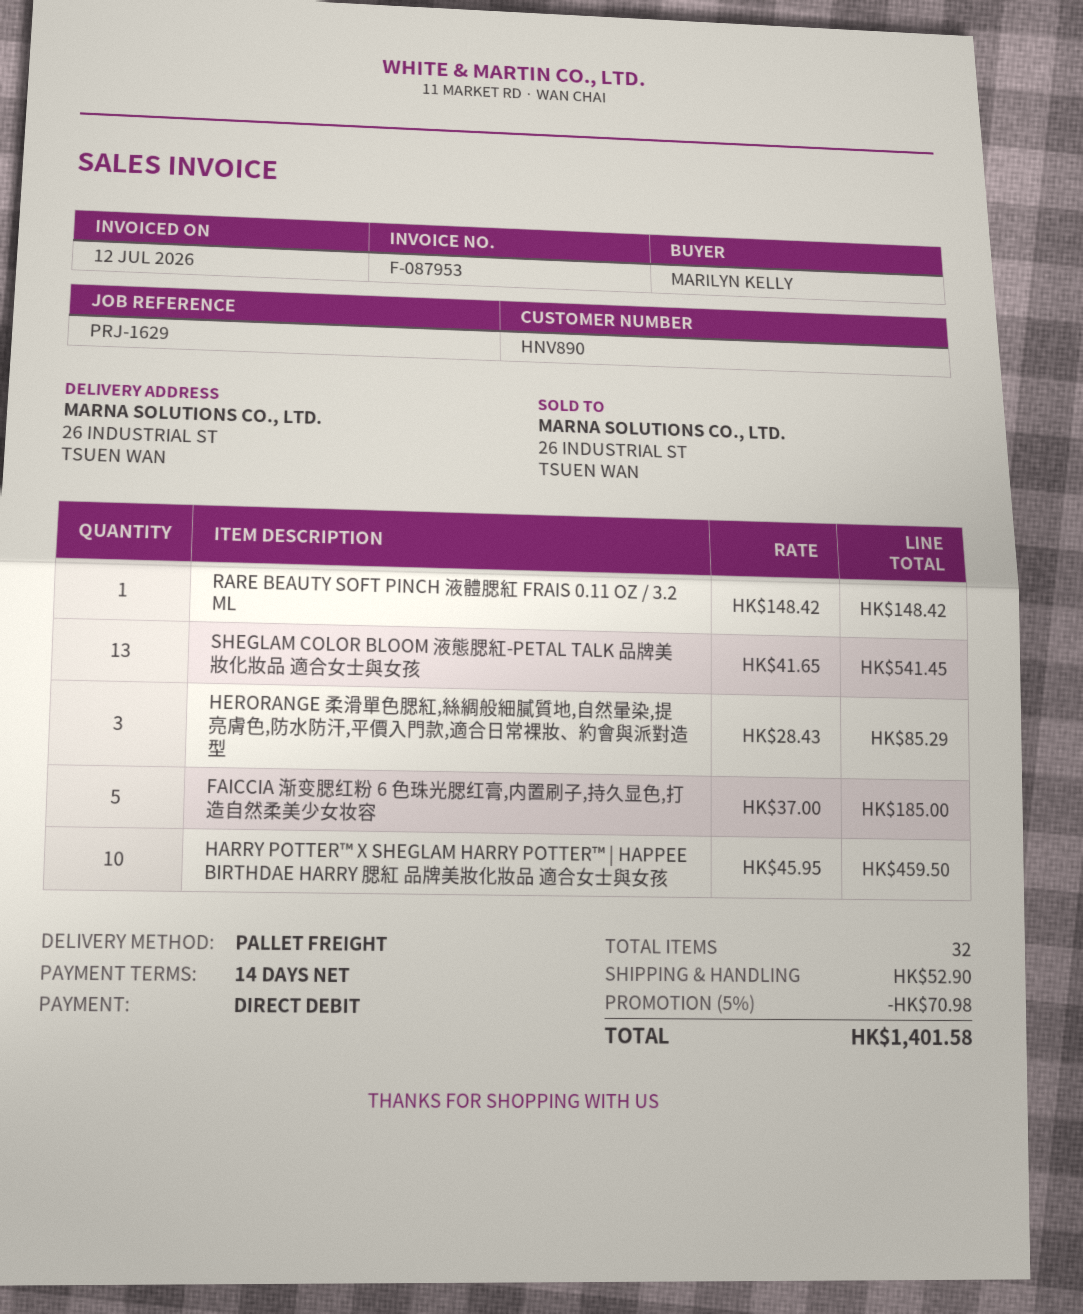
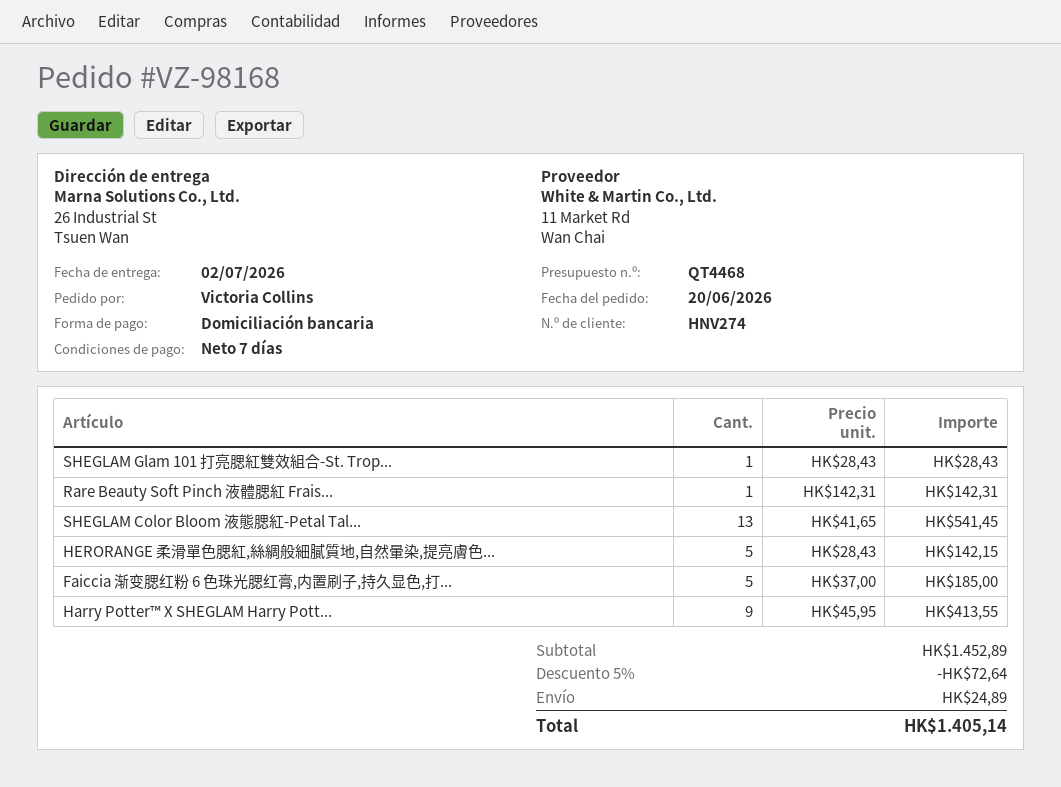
payment terms: 14 days -> 7 days
customer number: HNV890 -> HNV274
ordered by: MARILYN KELLY -> Victoria Collins
RARE BEAUTY SOFT PINCH 液體腮紅 FRAIS 0.11 OZ / 3.2 ML: 1 x 148.42 = 148.42 -> 1 x 142.31 = 142.31
HERORANGE 柔滑單色腮紅,絲綢般細膩質地,自然暈染,提亮膚色,防水防汗,平價入門款,適合日常裸妝、約會與派對造型: 3 x 28.43 = 85.29 -> 5 x 28.43 = 142.15
HARRY POTTER™ X SHEGLAM HARRY POTTER™ | HAPPEE BIRTHDAE HARRY 腮紅 品牌美妝化妝品 適合女士與女孩: 10 x 45.95 = 459.50 -> 9 x 45.95 = 413.55
SHEGLAM Glam 101 打亮腮紅雙效組合-St. Trop...: none -> 1 x 28.43 = 28.43
discount: 5% = 70.98 -> 5% = 72.64
shipping: 52.90 -> 24.89
total: 1401.58 -> 1405.14

